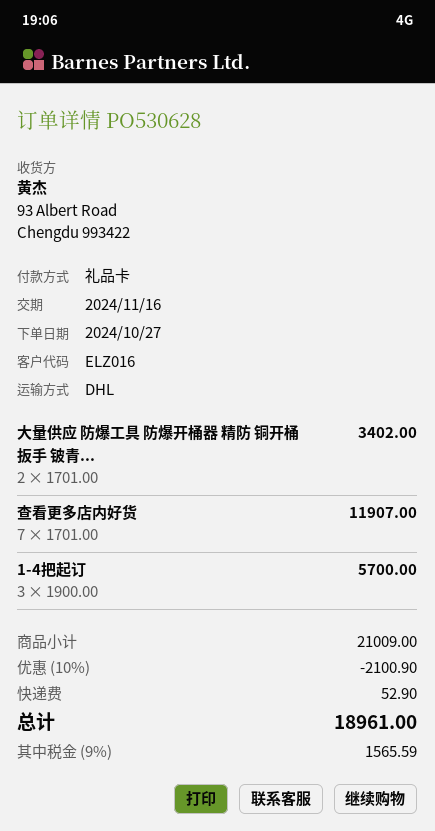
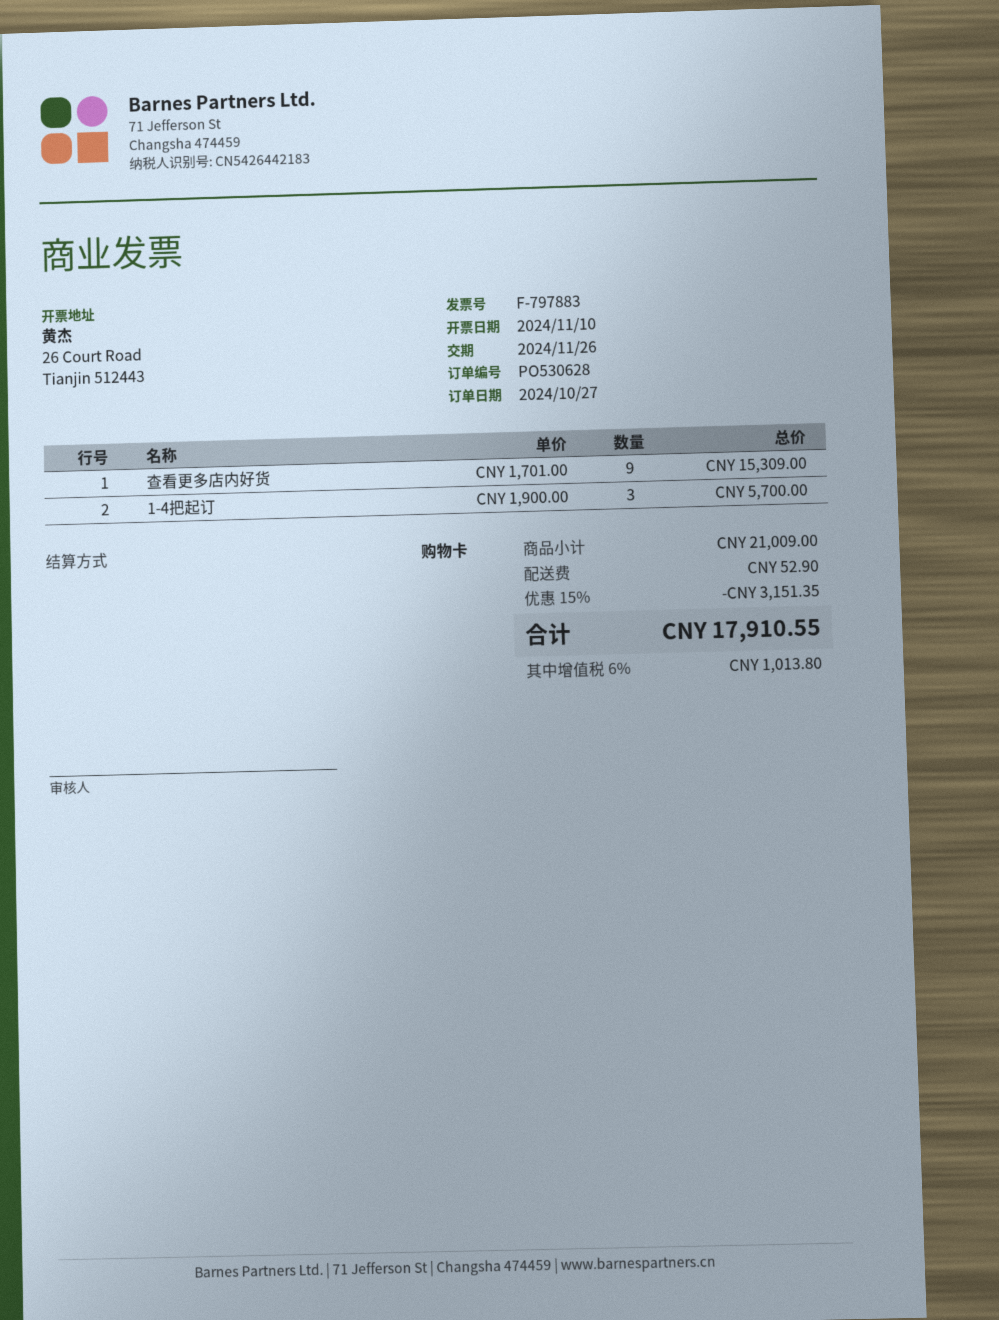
delivery date: 2024-11-16 -> 2024-11-26
大量供应 防爆工具 防爆开桶器 精防 铜开桶扳手 铍青...: 2 x 1701.00 = 3402.00 -> none
查看更多店内好货: 7 x 1701.00 = 11907.00 -> 9 x 1701.00 = 15309.00
discount: 10% = 2100.90 -> 15% = 3151.35
tax: 9% = 1565.59 -> 6% = 1013.80
total: 18961.00 -> 17910.55

